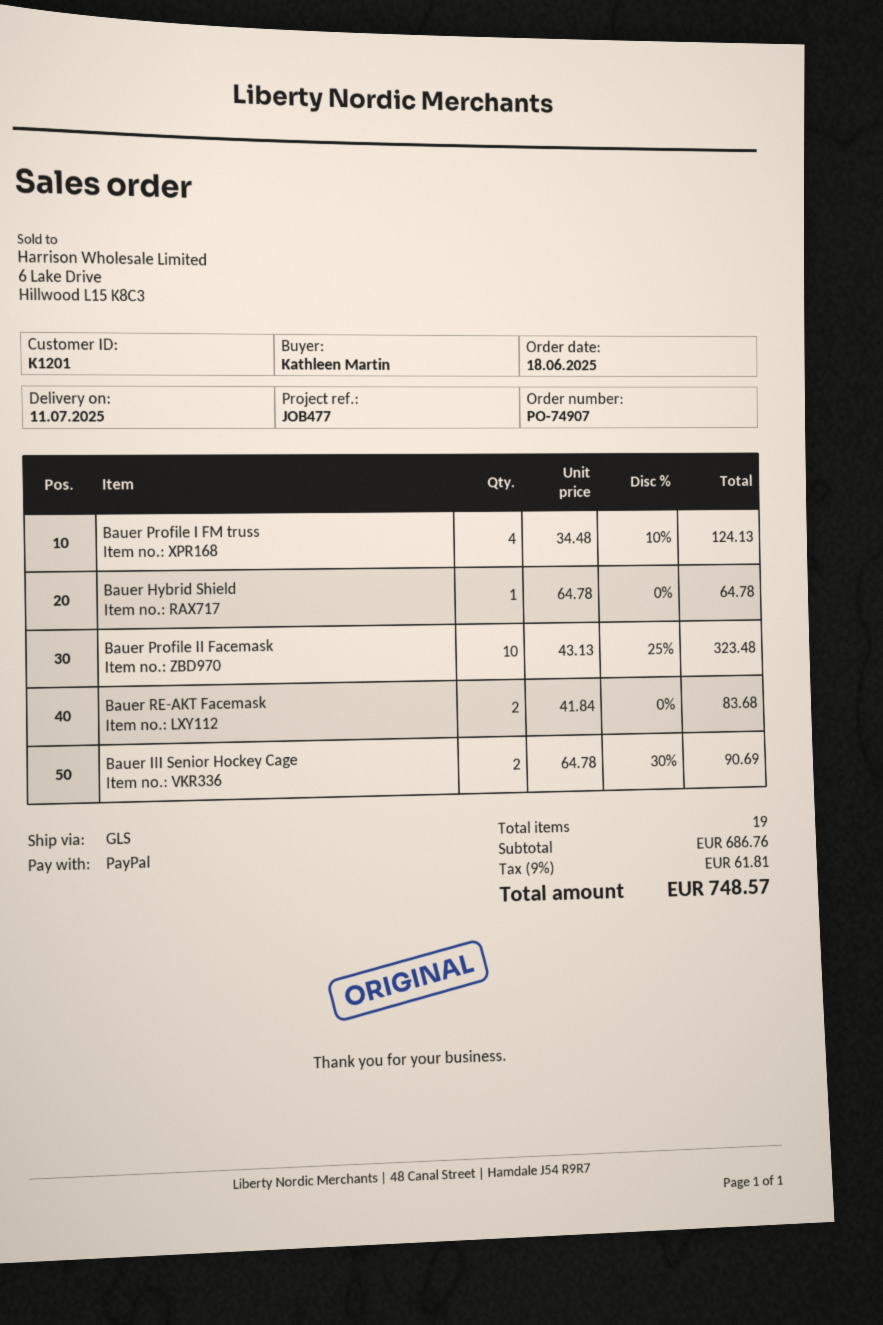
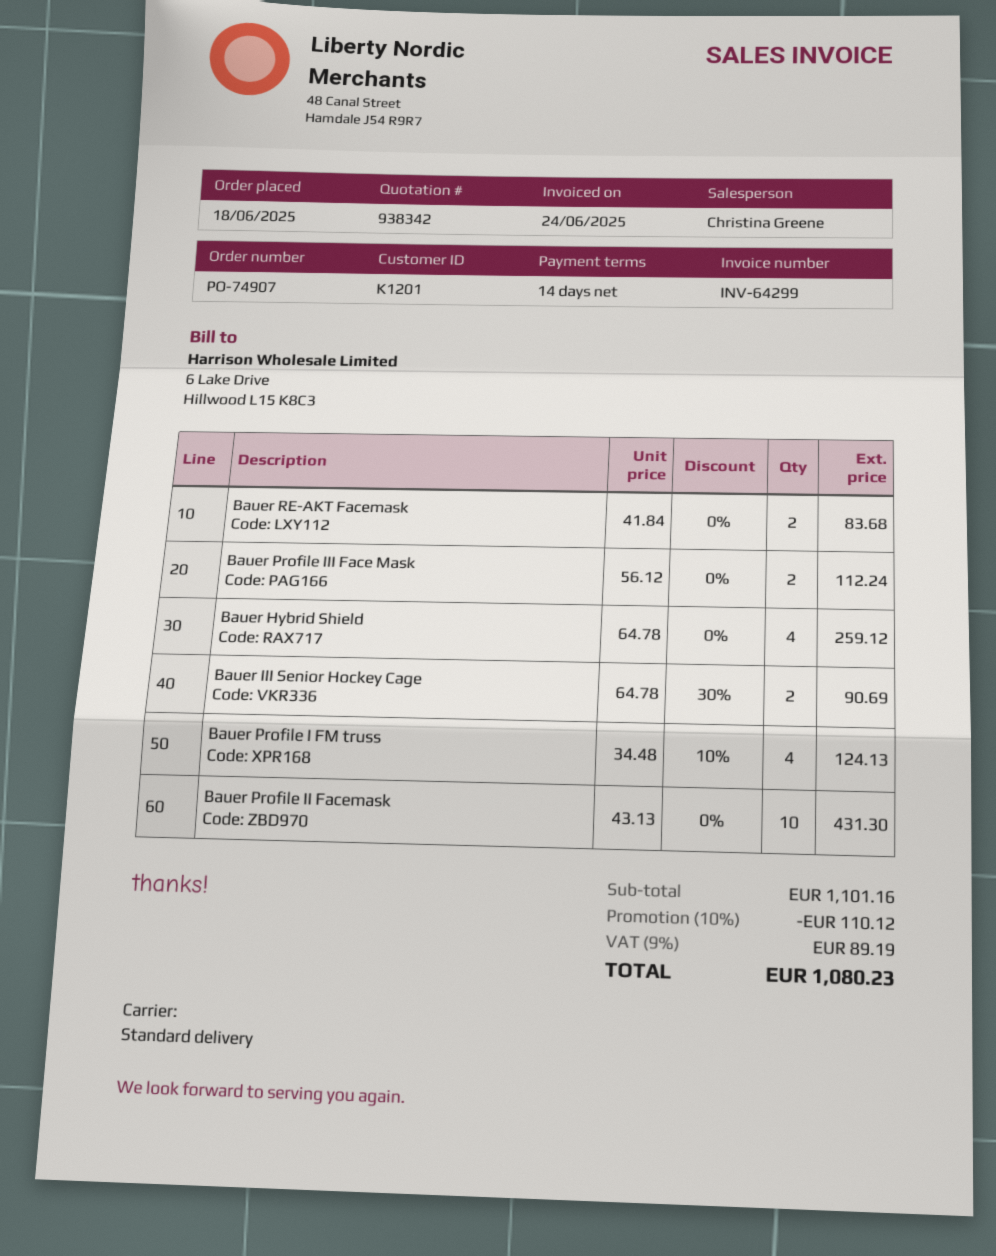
shipping method: GLS -> standard
Bauer Hybrid Shield: 1 x 64.78 = 64.78 -> 4 x 64.78 = 259.12
Bauer Profile II Facemask: 10 x 43.13 - 25% = 323.48 -> 10 x 43.13 = 431.30
Bauer Profile III Face Mask: none -> 2 x 56.12 = 112.24
subtotal: 686.76 -> 1101.16
discount: none -> 10% = 110.12
tax: 9% = 61.81 -> 9% = 89.19
total: 748.57 -> 1080.23

